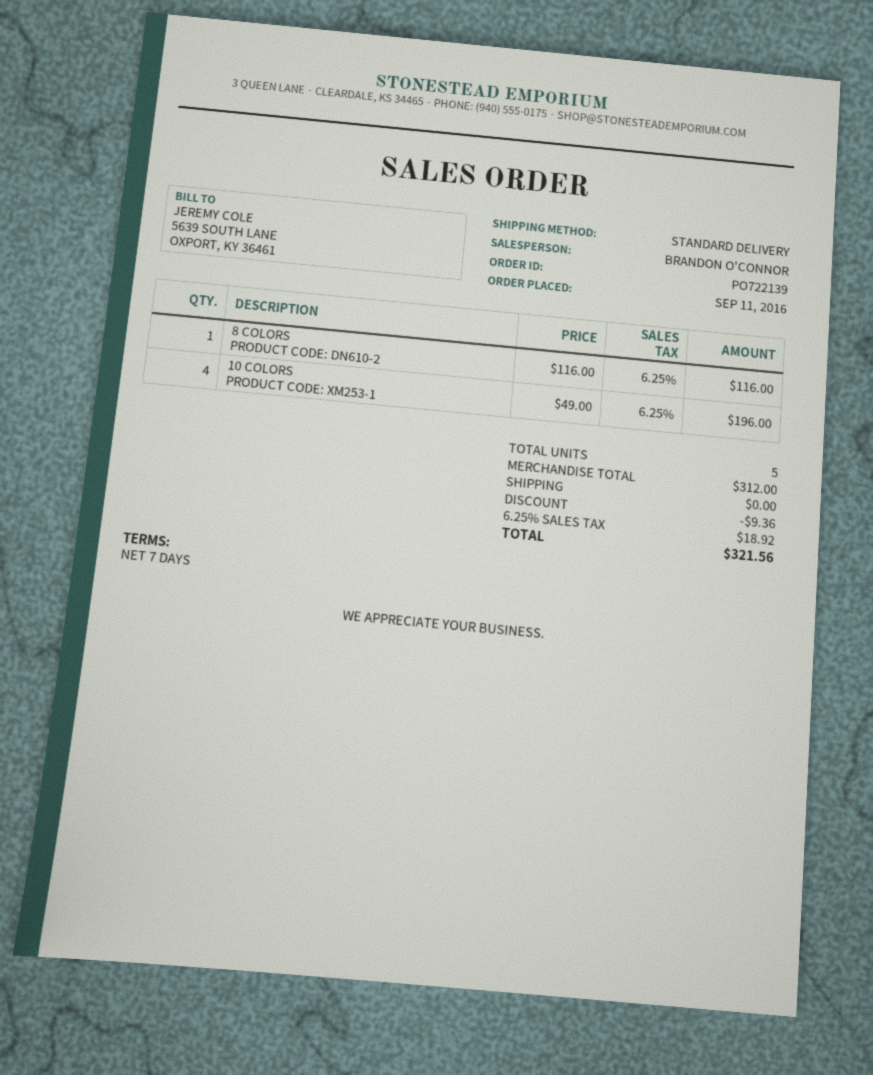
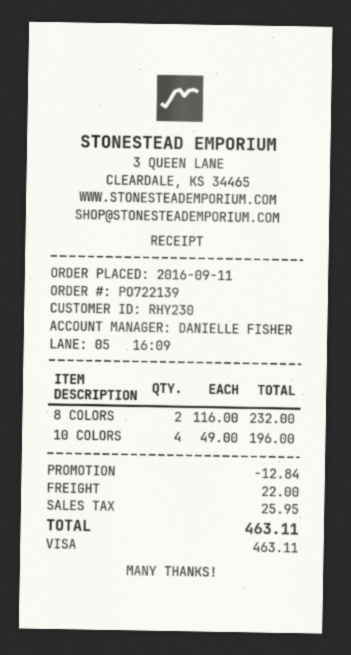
sales rep: BRANDON O'CONNOR -> DANIELLE FISHER
8 COLORS: 1 x 116.00 = 116.00 -> 2 x 116.00 = 232.00
discount: 9.36 -> 12.84
shipping: 0.00 -> 22.00
tax: 18.92 -> 25.95
total: 321.56 -> 463.11

